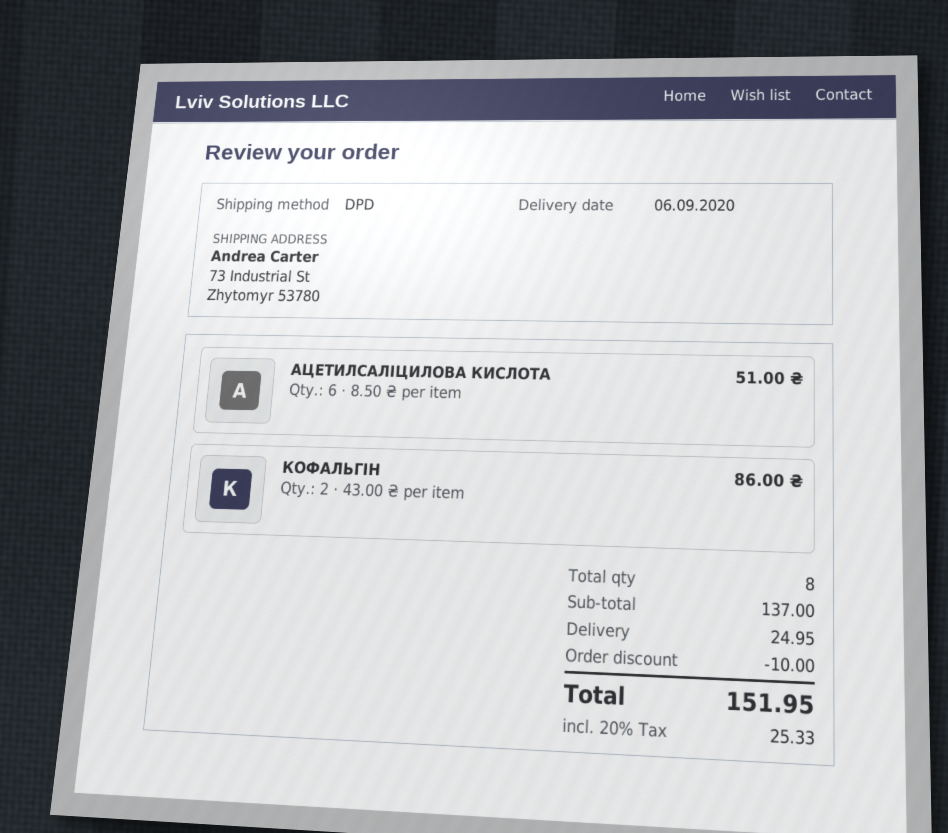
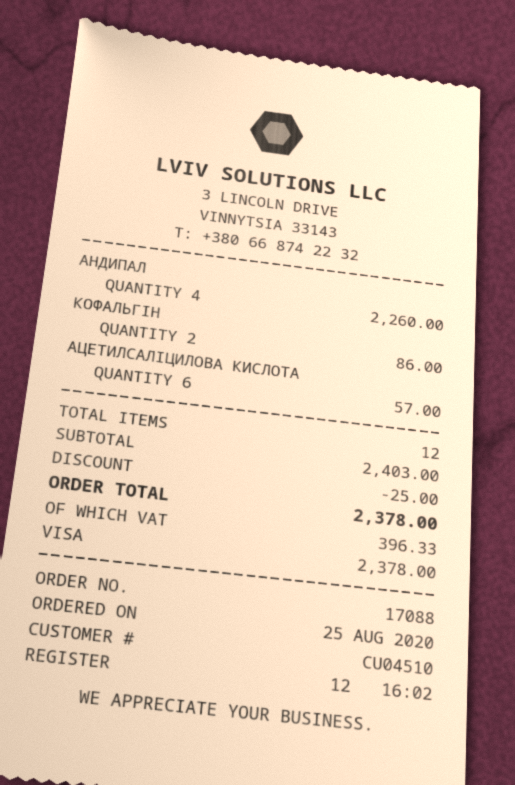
АЦЕТИЛСАЛІЦИЛОВА КИСЛОТА: 6 for 51.00 -> 6 for 57.00
АНДИПАЛ: none -> 4 for 2260.00
total quantity: 8 -> 12
subtotal: 137.00 -> 2403.00
discount: 10.00 -> 25.00
shipping: 24.95 -> none
tax: 25.33 -> 396.33
total: 151.95 -> 2378.00

